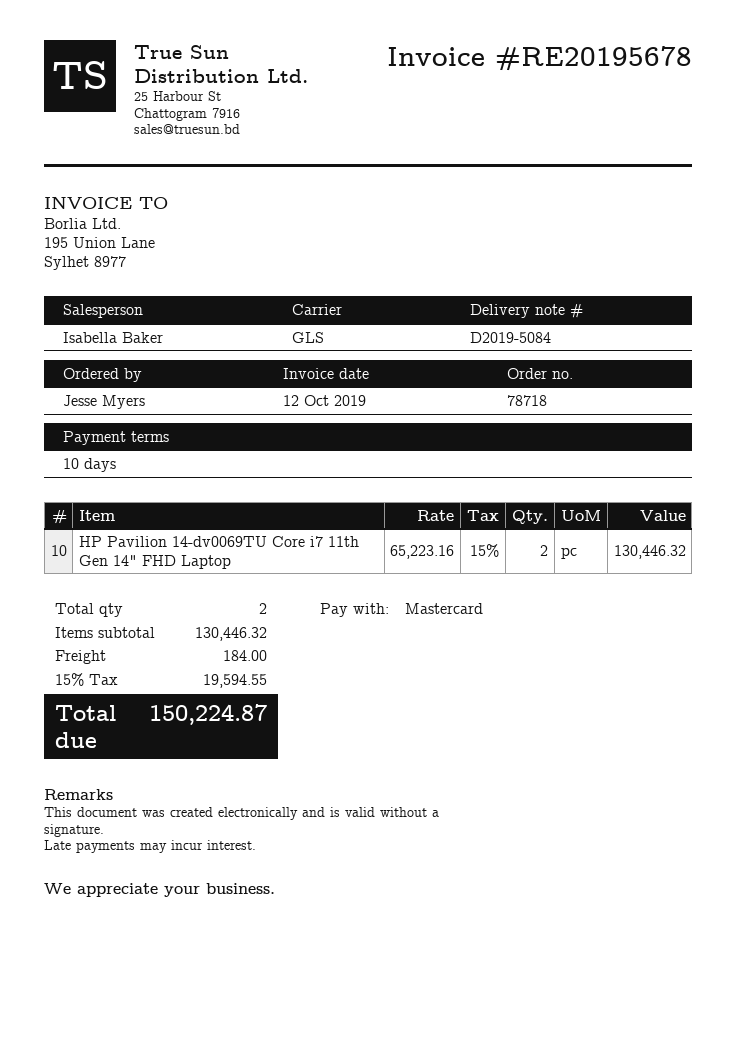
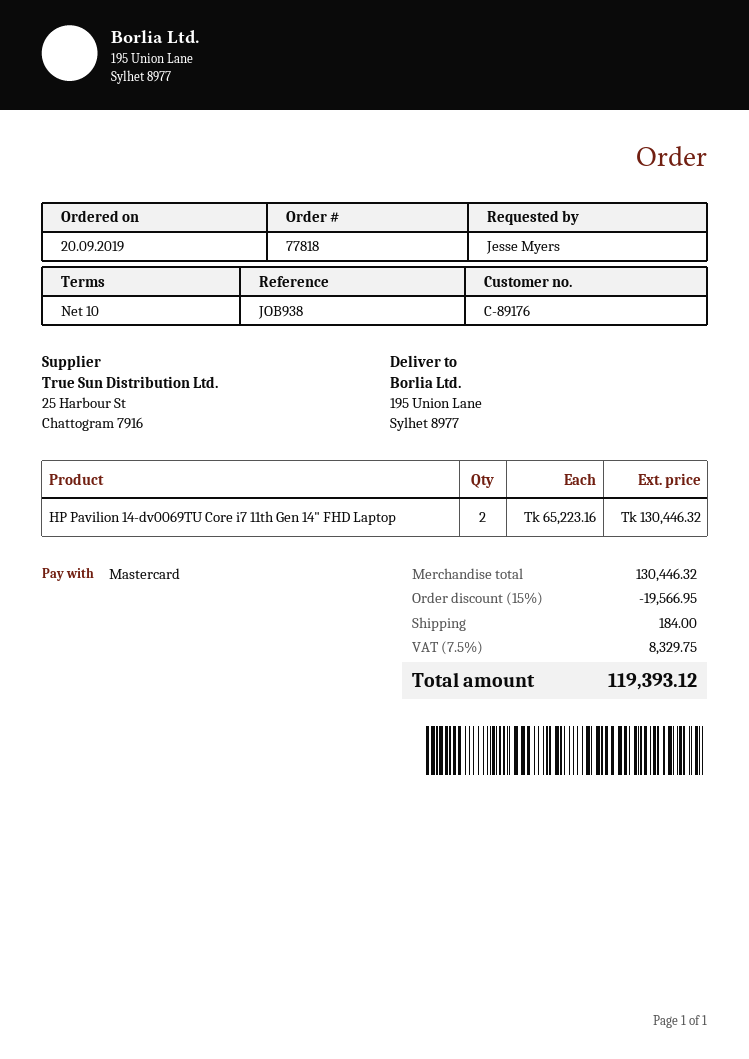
order number: 78718 -> 77818
discount: none -> 15% = 19566.95
tax: 15% = 19594.55 -> 7.5% = 8329.75
total: 150224.87 -> 119393.12

